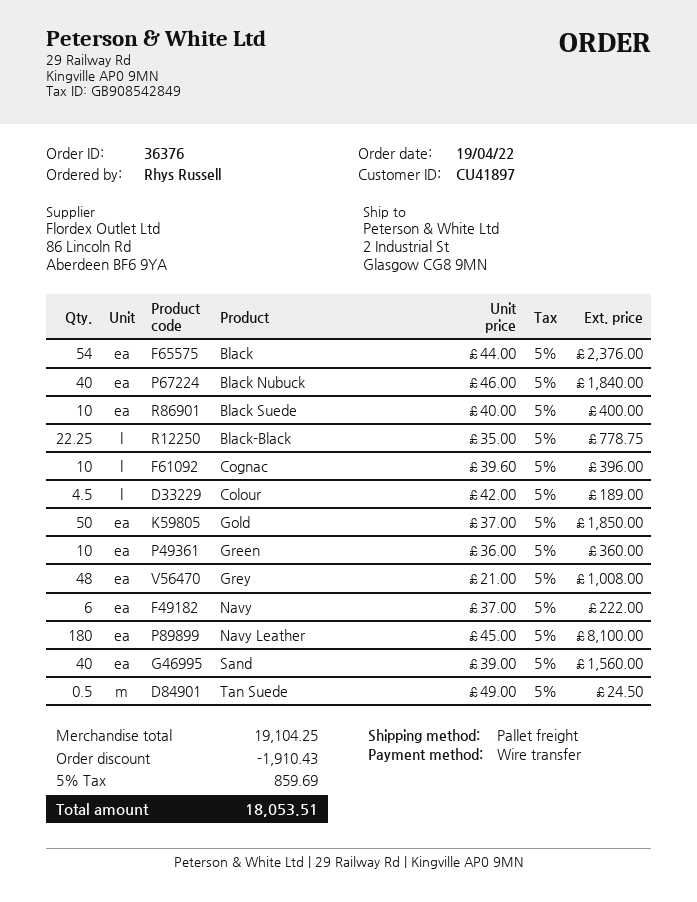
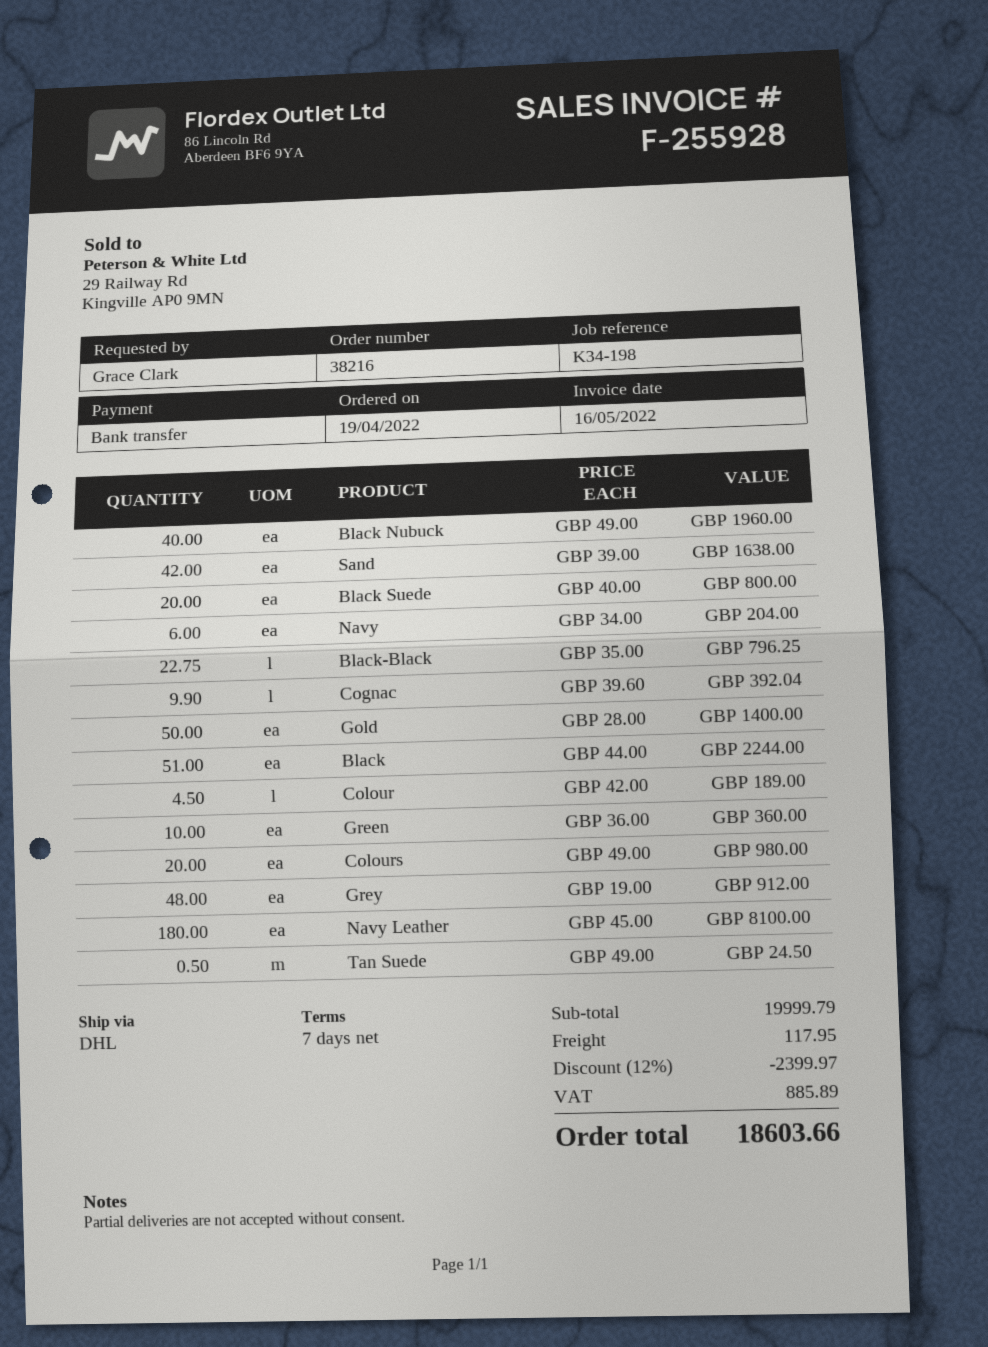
order number: 36376 -> 38216
ordered by: Rhys Russell -> Grace Clark
shipping method: pallet freight -> DHL
Black: 54 x 44.00 = 2376.00 -> 51 x 44.00 = 2244.00
Black Nubuck: 40 x 46.00 = 1840.00 -> 40 x 49.00 = 1960.00
Black Suede: 10 x 40.00 = 400.00 -> 20 x 40.00 = 800.00
Black-Black: 22.25 x 35.00 = 778.75 -> 22.75 x 35.00 = 796.25
Cognac: 10 x 39.60 = 396.00 -> 9.9 x 39.60 = 392.04
Gold: 50 x 37.00 = 1850.00 -> 50 x 28.00 = 1400.00
Grey: 48 x 21.00 = 1008.00 -> 48 x 19.00 = 912.00
Navy: 6 x 37.00 = 222.00 -> 6 x 34.00 = 204.00
Sand: 40 x 39.00 = 1560.00 -> 42 x 39.00 = 1638.00
Colours: none -> 20 x 49.00 = 980.00
subtotal: 19104.25 -> 19999.79
discount: 1910.43 -> 2399.97
shipping: none -> 117.95
tax: 859.69 -> 885.89
total: 18053.51 -> 18603.66

